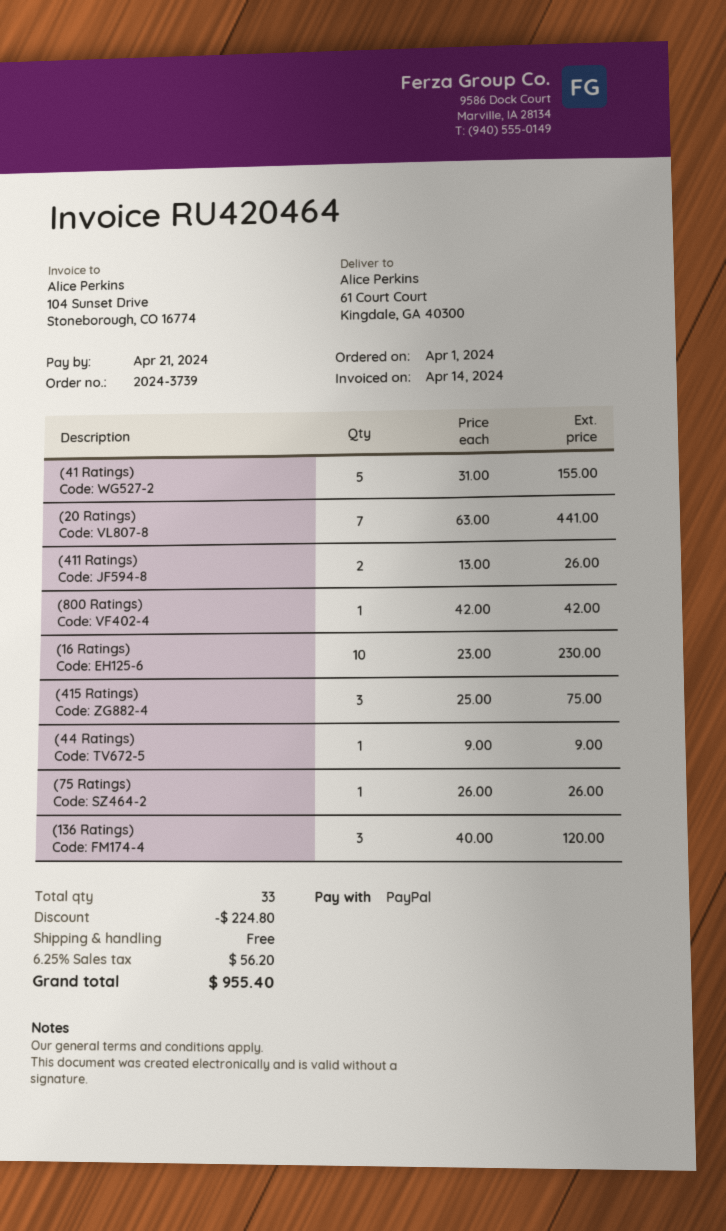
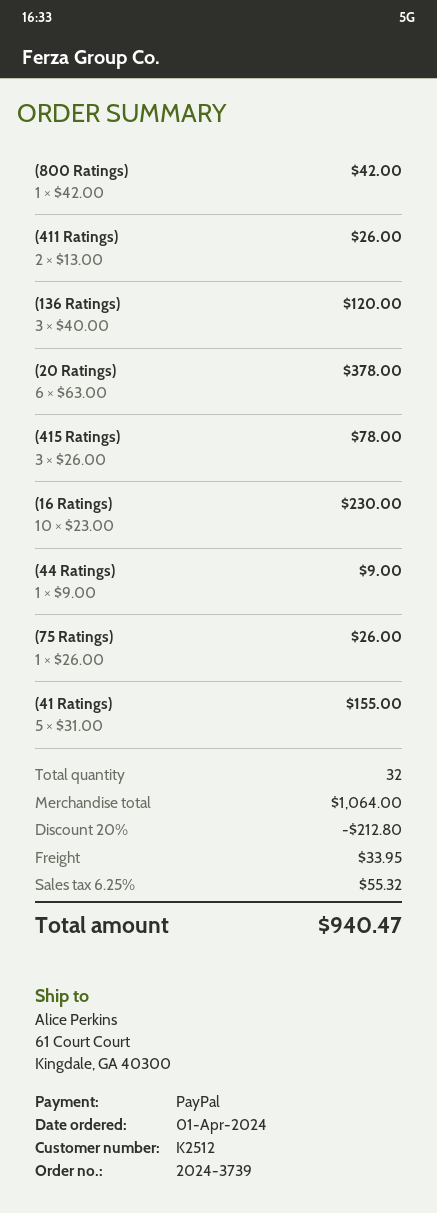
(20 Ratings): 7 x 63.00 = 441.00 -> 6 x 63.00 = 378.00
(415 Ratings): 3 x 25.00 = 75.00 -> 3 x 26.00 = 78.00
total quantity: 33 -> 32
discount: 224.80 -> 212.80
shipping: 0.00 -> 33.95
tax: 6.25% = 56.20 -> 6.25% = 55.32
total: 955.40 -> 940.47

